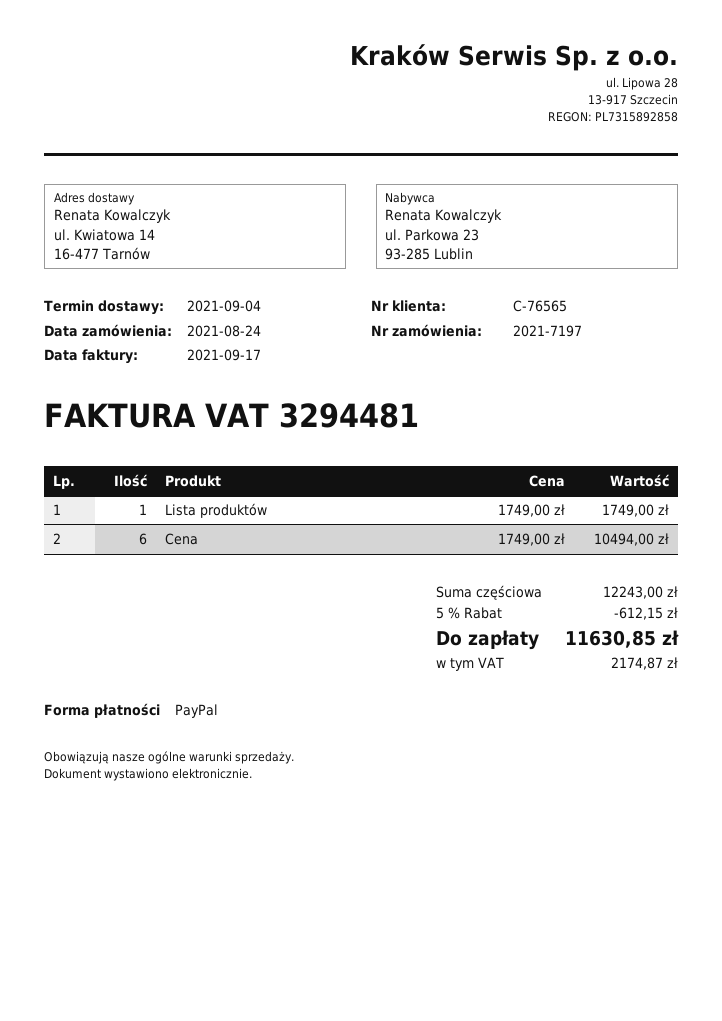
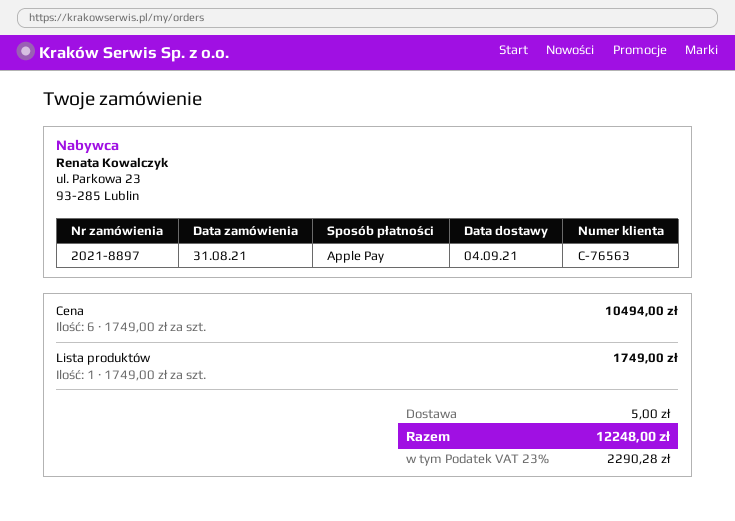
order number: 2021-7197 -> 2021-8897
order date: 2021-08-24 -> 2021-08-31
customer number: C-76565 -> C-76563
payment method: PayPal -> Apple Pay
discount: 5% = 612.15 -> none
shipping: none -> 5.00
tax: 2174.87 -> 2290.28
total: 11630.85 -> 12248.00

